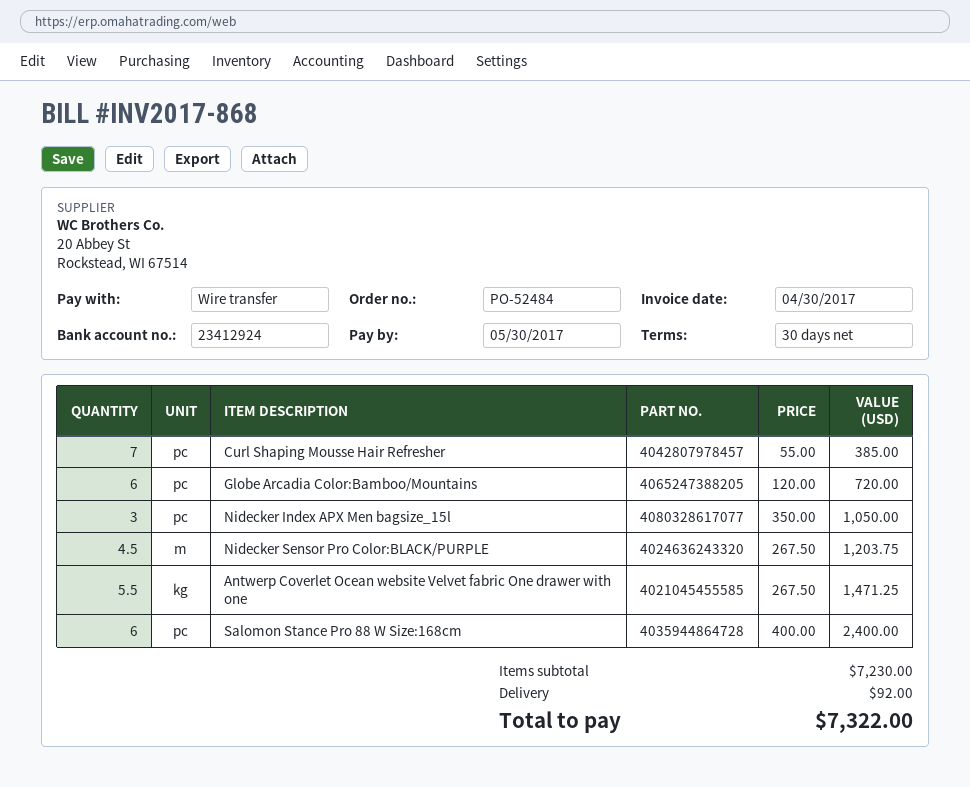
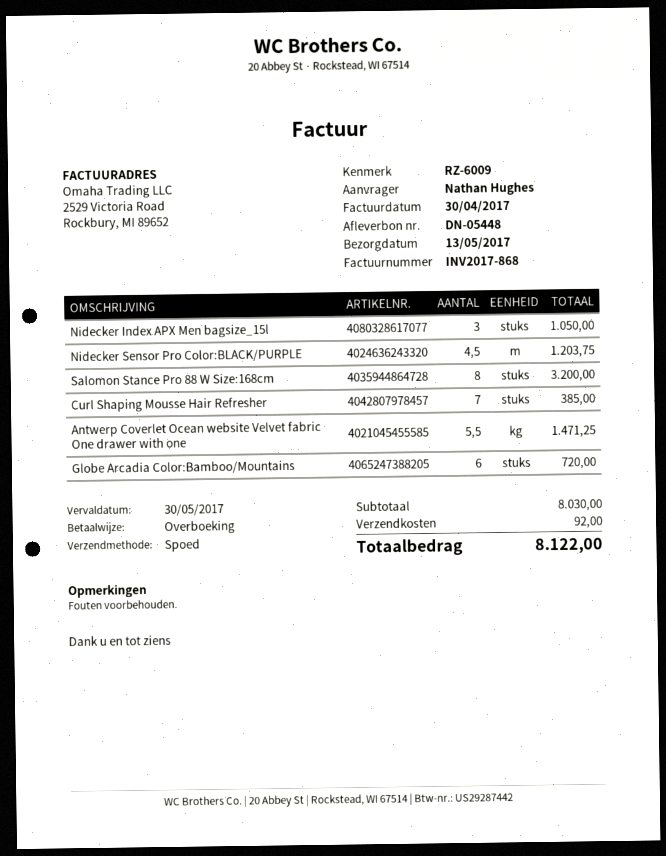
Salomon Stance Pro 88 W Size:168cm: 6 for 2400.00 -> 8 for 3200.00
subtotal: 7230.00 -> 8030.00
total: 7322.00 -> 8122.00

